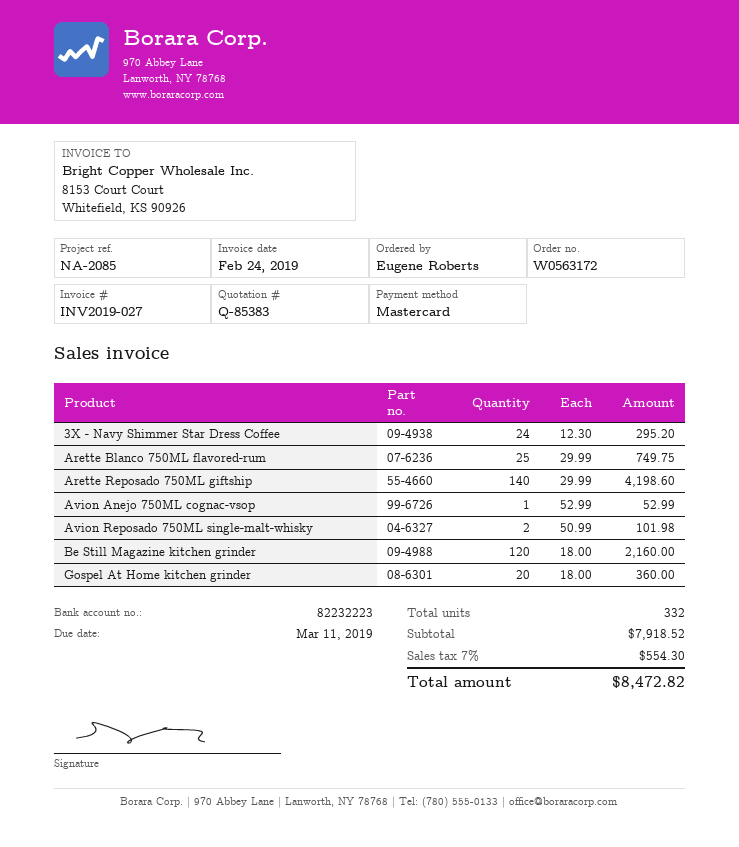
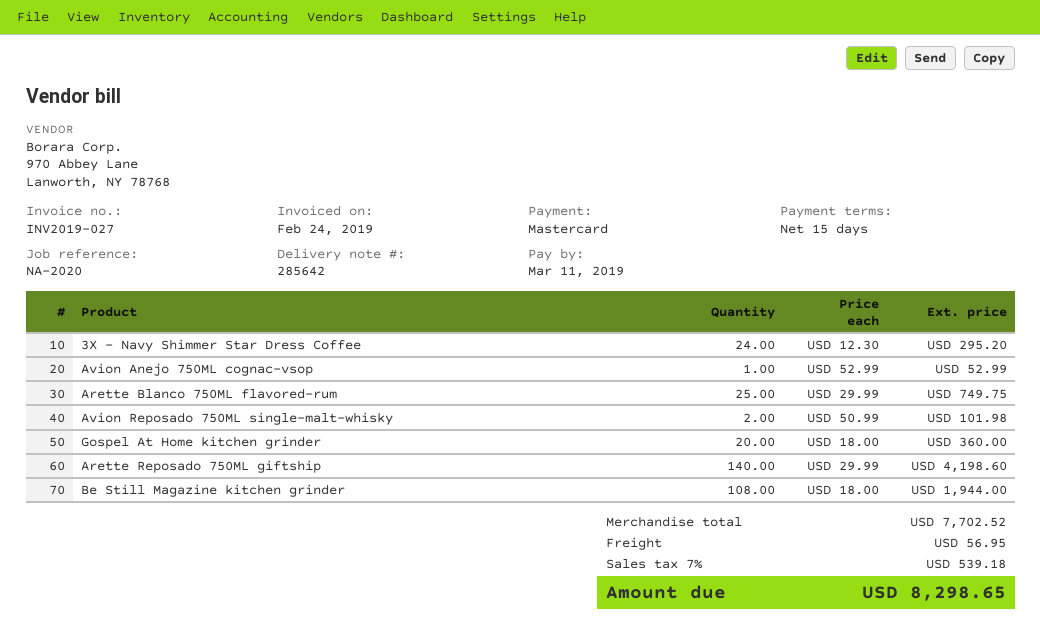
reference: NA-2085 -> NA-2020
Be Still Magazine kitchen grinder: 120 x 18.00 = 2160.00 -> 108 x 18.00 = 1944.00
subtotal: 7918.52 -> 7702.52
shipping: none -> 56.95
tax: 7% = 554.30 -> 7% = 539.18
total: 8472.82 -> 8298.65

